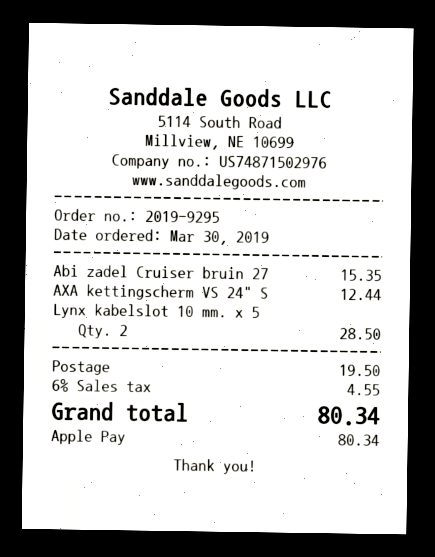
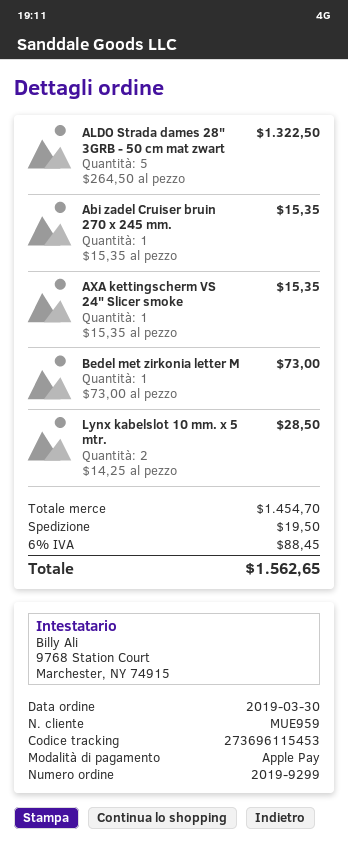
order number: 2019-9295 -> 2019-9299
AXA kettingscherm VS 24" S: 1 for 12.44 -> 1 for 15.35
ALDO Strada dames 28" 3GRB - 50 cm mat zwart: none -> 5 for 1322.50
Bedel met zirkonia letter M: none -> 1 for 73.00
tax: 6% = 4.55 -> 6% = 88.45
total: 80.34 -> 1562.65

